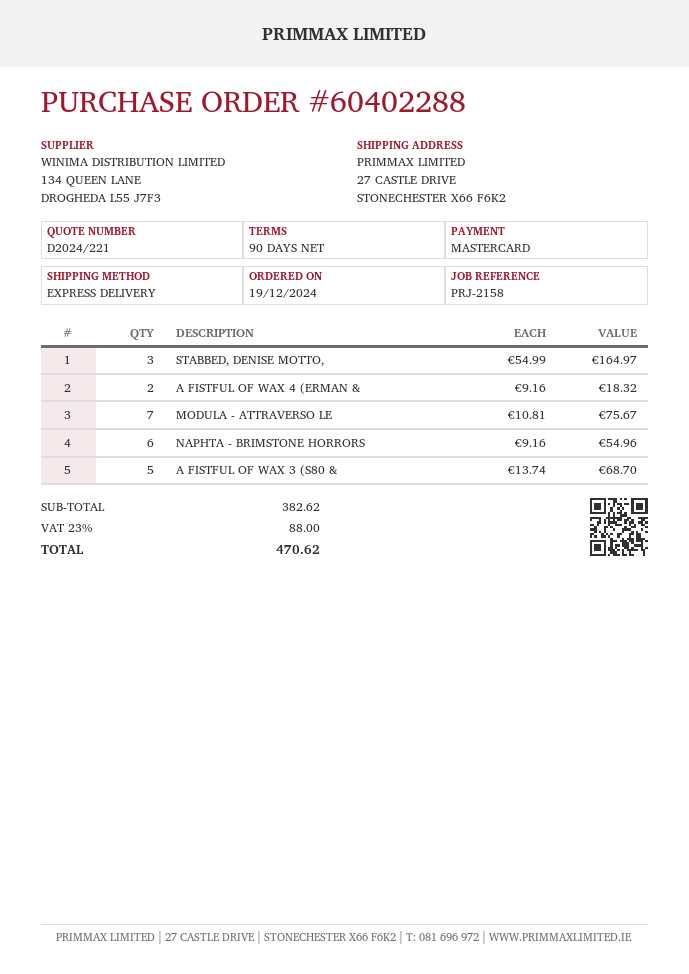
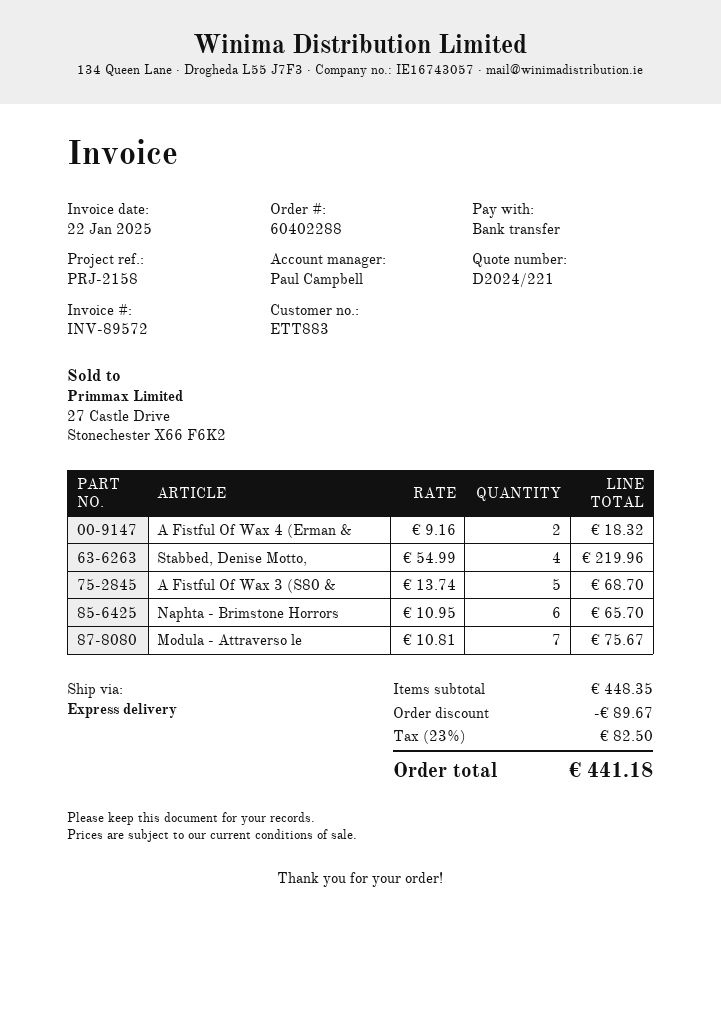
payment method: Mastercard -> bank transfer
STABBED, DENISE MOTTO,: 3 x 54.99 = 164.97 -> 4 x 54.99 = 219.96
NAPHTA - BRIMSTONE HORRORS: 6 x 9.16 = 54.96 -> 6 x 10.95 = 65.70
subtotal: 382.62 -> 448.35
discount: none -> 89.67
tax: 23% = 88.00 -> 23% = 82.50
total: 470.62 -> 441.18

